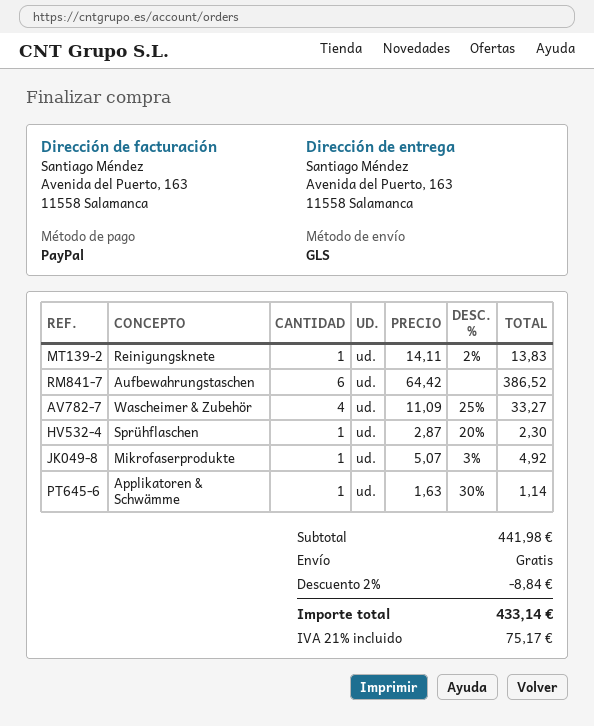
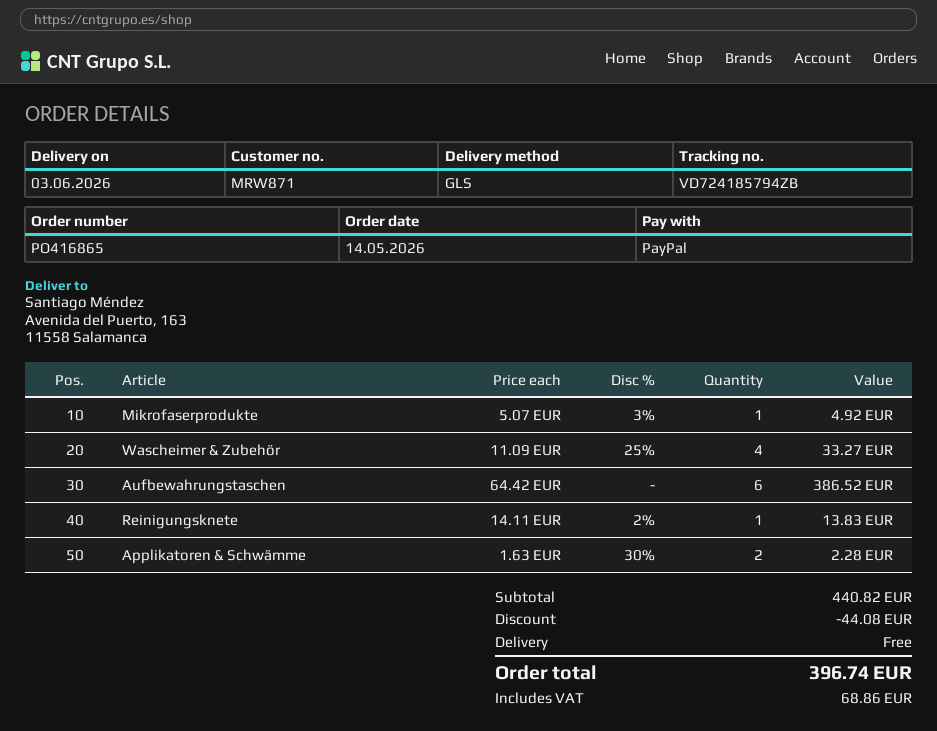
Sprühflaschen: 1 x 2.87 - 20% = 2.30 -> none
Applikatoren & Schwämme: 1 x 1.63 - 30% = 1.14 -> 2 x 1.63 - 30% = 2.28
subtotal: 441.98 -> 440.82
discount: 8.84 -> 44.08
tax: 75.17 -> 68.86
total: 433.14 -> 396.74

